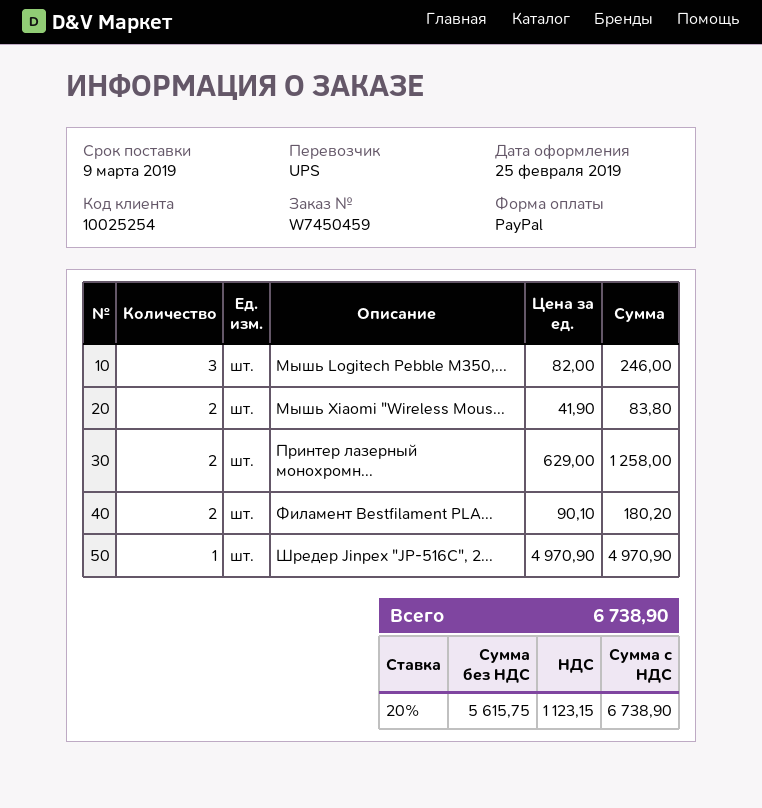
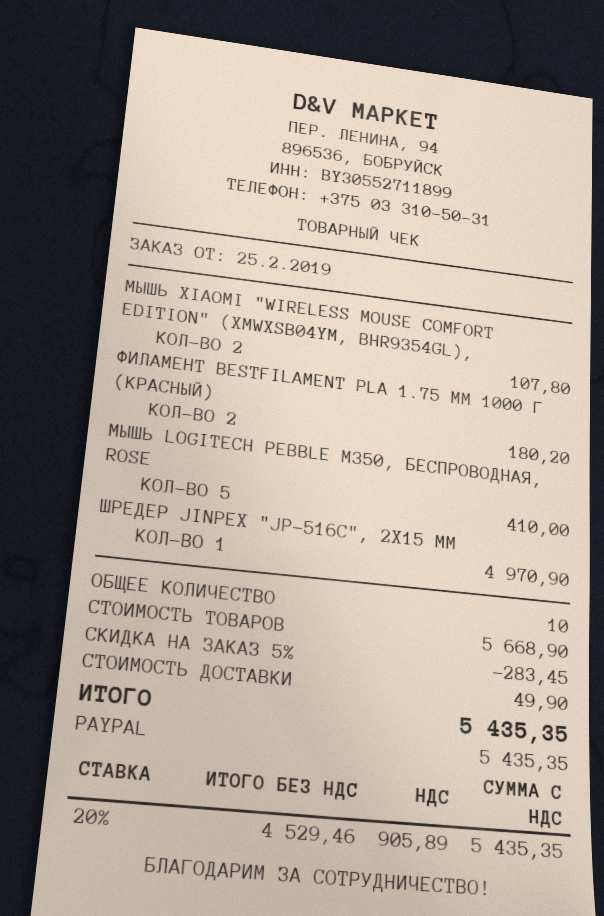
Мышь Logitech Pebble M350,...: 3 for 246.00 -> 5 for 410.00
Мышь Xiaomi "Wireless Mous...: 2 for 83.80 -> 2 for 107.80
Принтер лазерный монохромн...: 2 for 1258.00 -> none
discount: none -> 5% = 283.45
shipping: none -> 49.90
net: 5615.75 -> 4529.46
tax: 20% = 1123.15 -> 20% = 905.89
total: 6738.90 -> 5435.35

